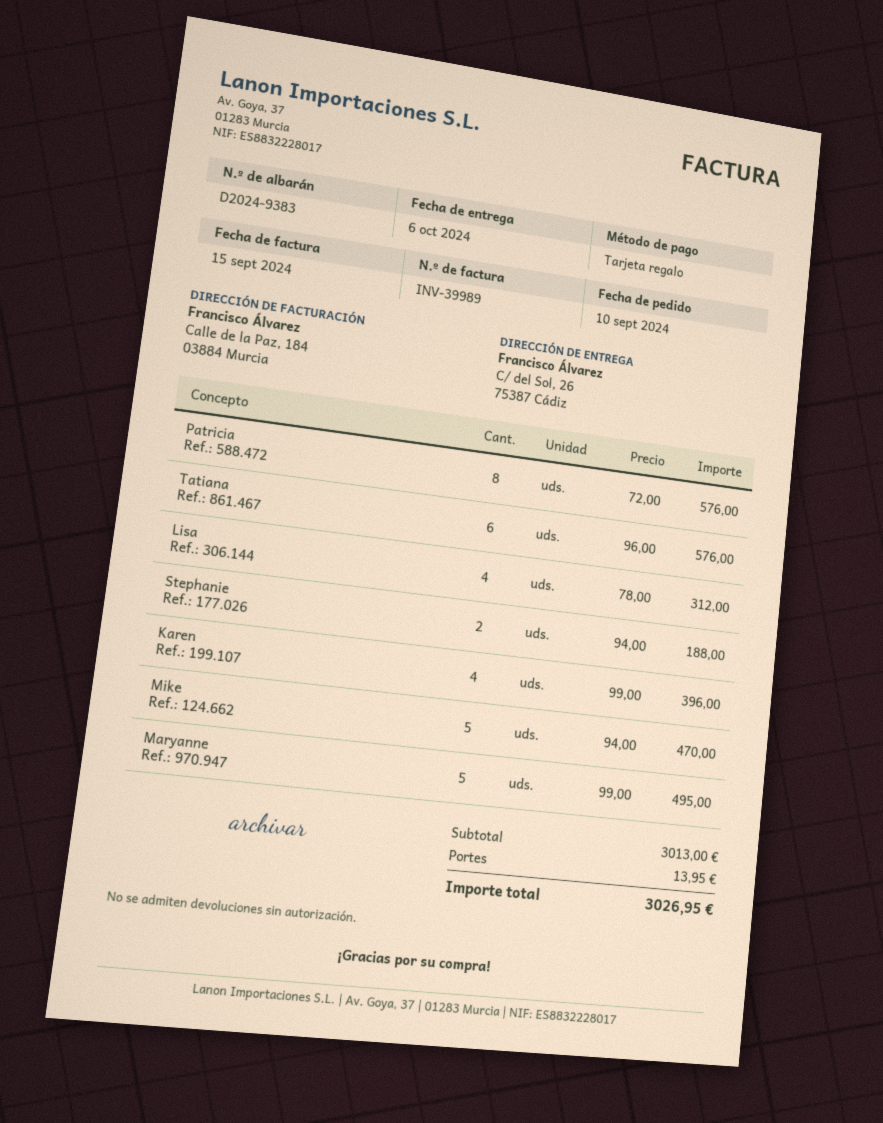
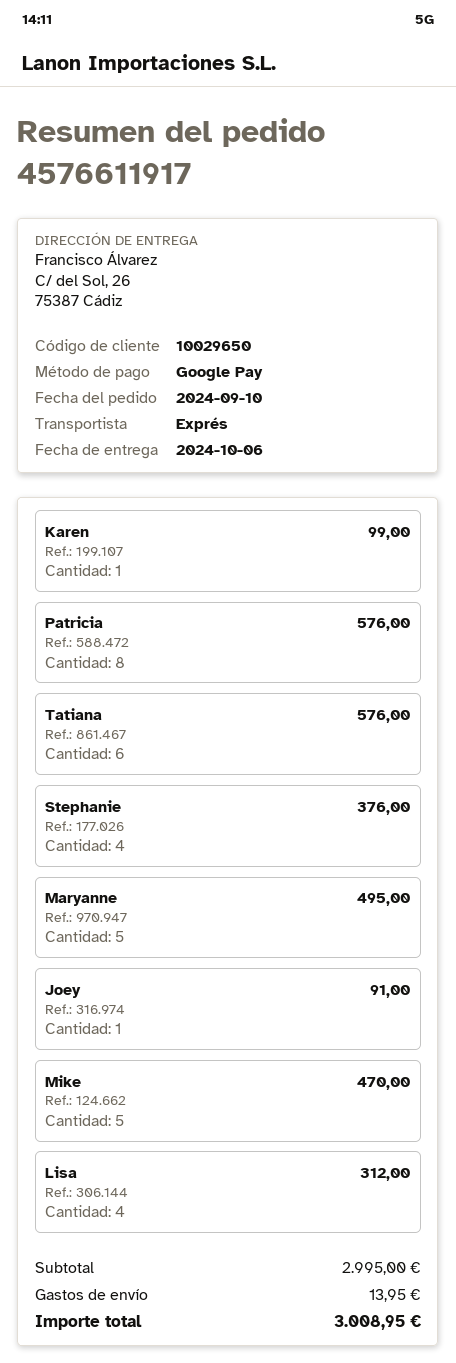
payment method: gift card -> Google Pay
Stephanie: 2 for 188.00 -> 4 for 376.00
Karen: 4 for 396.00 -> 1 for 99.00
Joey: none -> 1 for 91.00
subtotal: 3013.00 -> 2995.00
total: 3026.95 -> 3008.95

